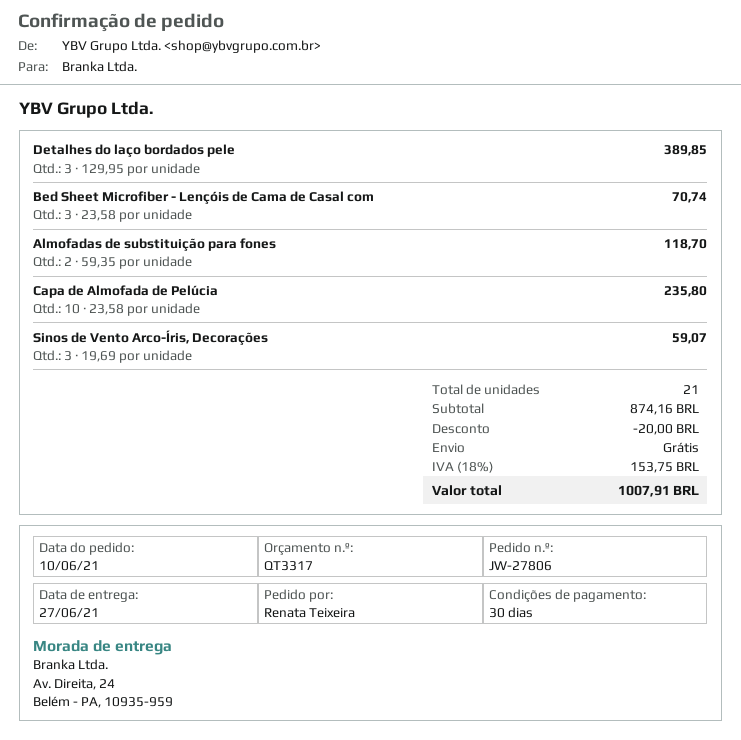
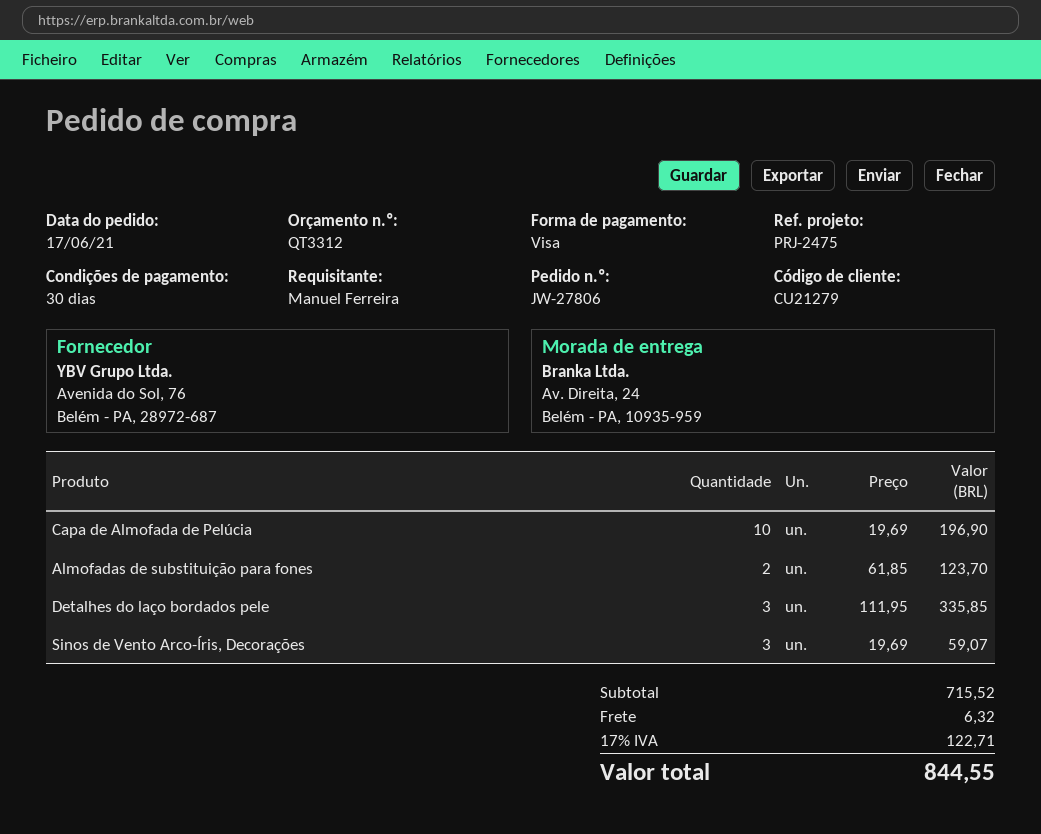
quote number: QT3317 -> QT3312
order date: 2021-06-10 -> 2021-06-17
ordered by: Renata Teixeira -> Manuel Ferreira
Detalhes do laço bordados pele: 3 x 129.95 = 389.85 -> 3 x 111.95 = 335.85
Bed Sheet Microfiber - Lençóis de Cama de Casal com: 3 x 23.58 = 70.74 -> none
Almofadas de substituição para fones: 2 x 59.35 = 118.70 -> 2 x 61.85 = 123.70
Capa de Almofada de Pelúcia: 10 x 23.58 = 235.80 -> 10 x 19.69 = 196.90
subtotal: 874.16 -> 715.52
discount: 20.00 -> none
shipping: 0.00 -> 6.32
tax: 18% = 153.75 -> 17% = 122.71
total: 1007.91 -> 844.55

